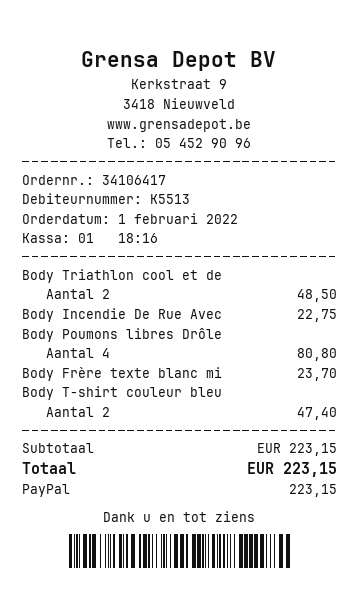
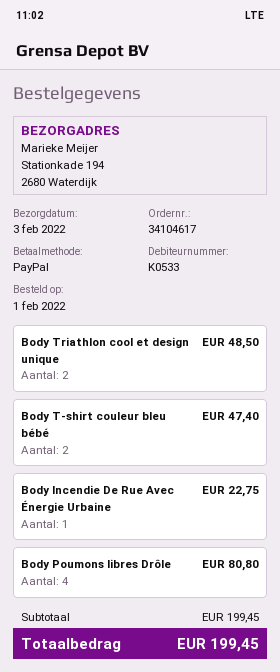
order number: 34106417 -> 34104617
customer number: K5513 -> K0533
Body Frère texte blanc mi: 1 for 23.70 -> none
subtotal: 223.15 -> 199.45
total: 223.15 -> 199.45

